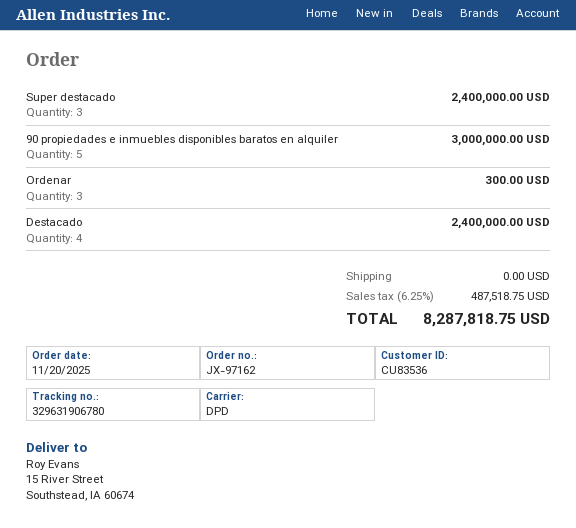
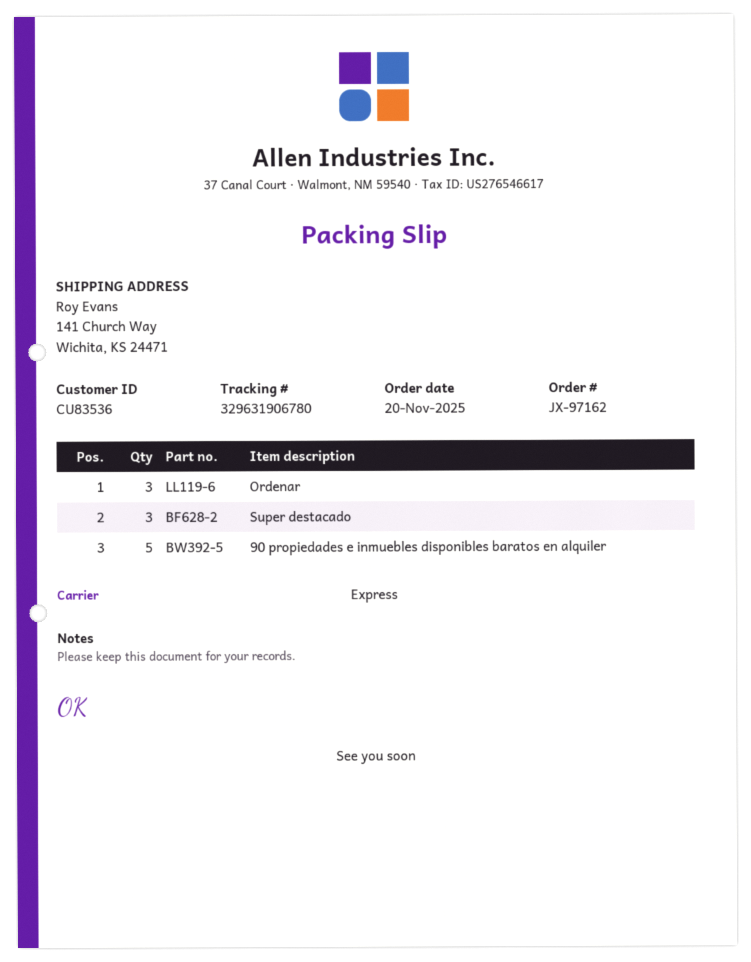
shipping method: DPD -> express
ship to: 15 River Street, Southstead, IA 60674 -> 141 Church Way, Wichita, KS 24471
Destacado: 4 -> none

